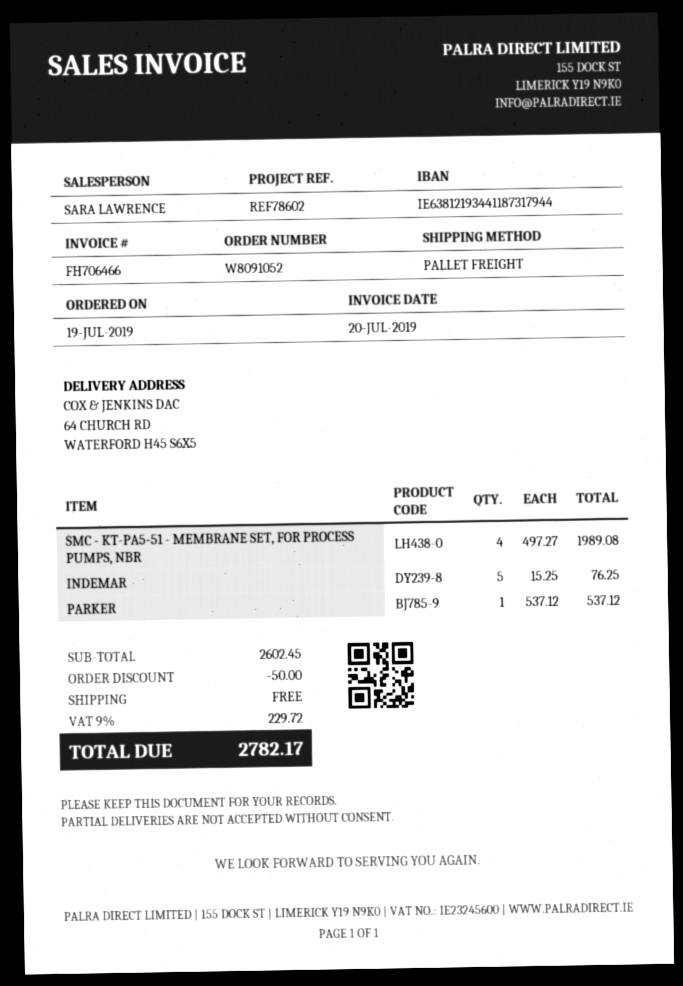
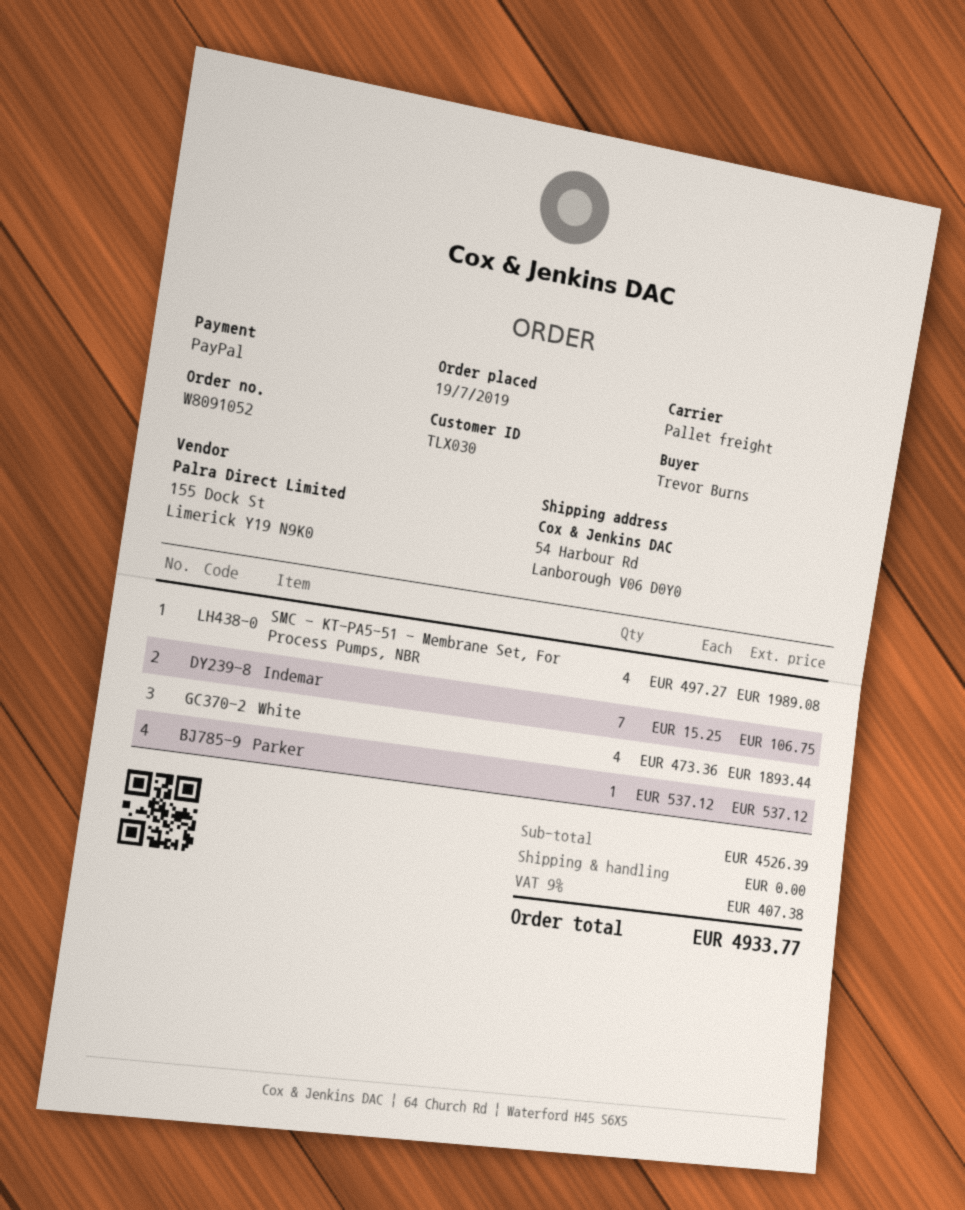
ship to: 64 CHURCH RD, WATERFORD H45 S6X5 -> 54 Harbour Rd, Lanborough V06 D0Y0
INDEMAR: 5 x 15.25 = 76.25 -> 7 x 15.25 = 106.75
White: none -> 4 x 473.36 = 1893.44
subtotal: 2602.45 -> 4526.39
discount: 50.00 -> none
tax: 9% = 229.72 -> 9% = 407.38
total: 2782.17 -> 4933.77

